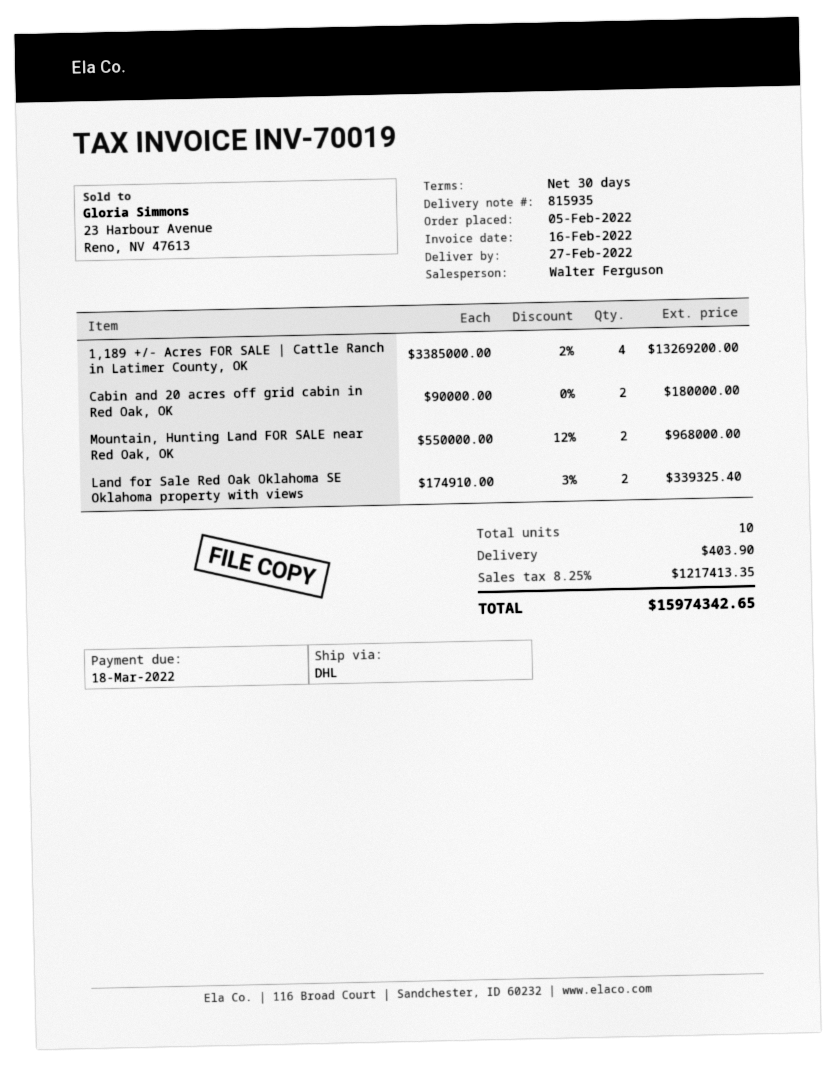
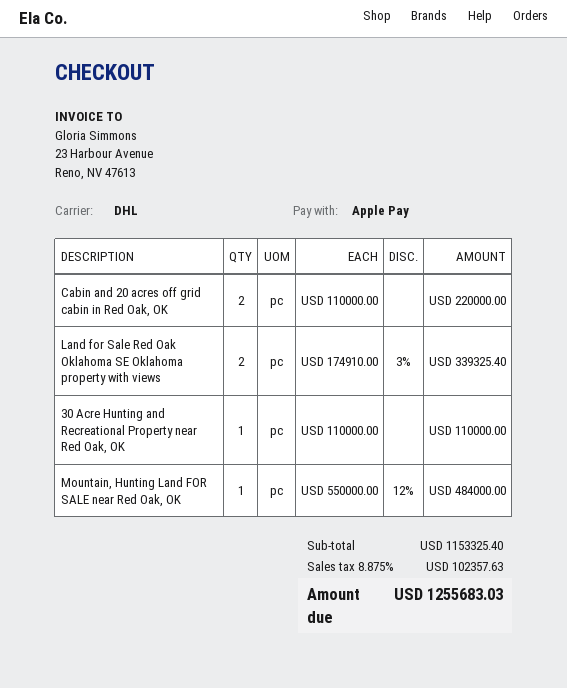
1,189 +/- Acres FOR SALE | Cattle Ranch in Latimer County, OK: 4 x 3385000.00 - 2% = 13269200.00 -> none
Cabin and 20 acres off grid cabin in Red Oak, OK: 2 x 90000.00 = 180000.00 -> 2 x 110000.00 = 220000.00
Mountain, Hunting Land FOR SALE near Red Oak, OK: 2 x 550000.00 - 12% = 968000.00 -> 1 x 550000.00 - 12% = 484000.00
30 Acre Hunting and Recreational Property near Red Oak, OK: none -> 1 x 110000.00 = 110000.00
shipping: 403.90 -> none
tax: 8.25% = 1217413.35 -> 8.875% = 102357.63
total: 15974342.65 -> 1255683.03

